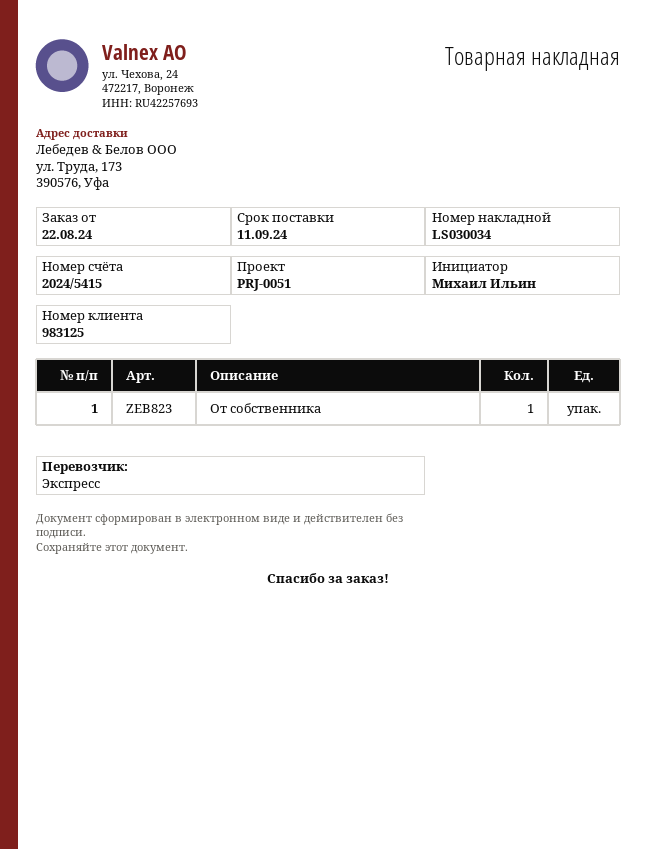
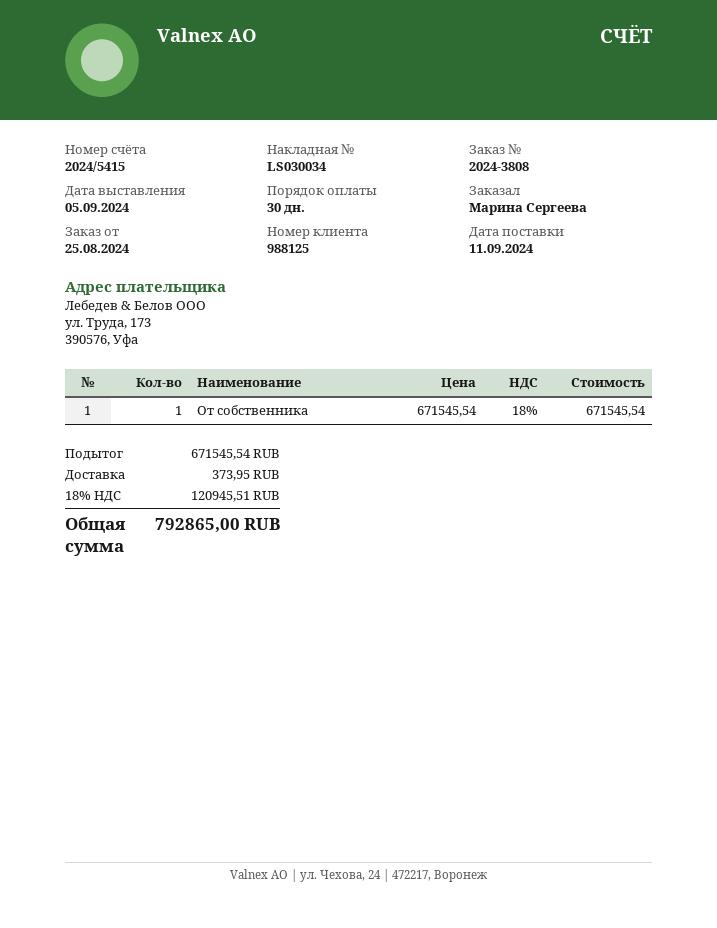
order date: 2024-08-22 -> 2024-08-25
customer number: 983125 -> 988125
ordered by: Михаил Ильин -> Марина Сергеева

